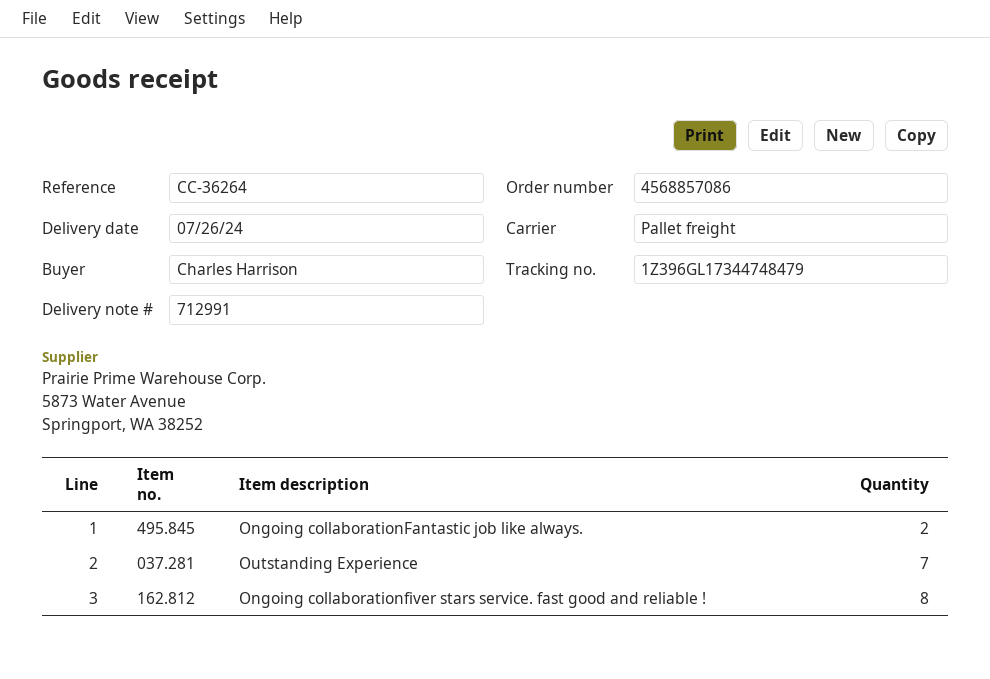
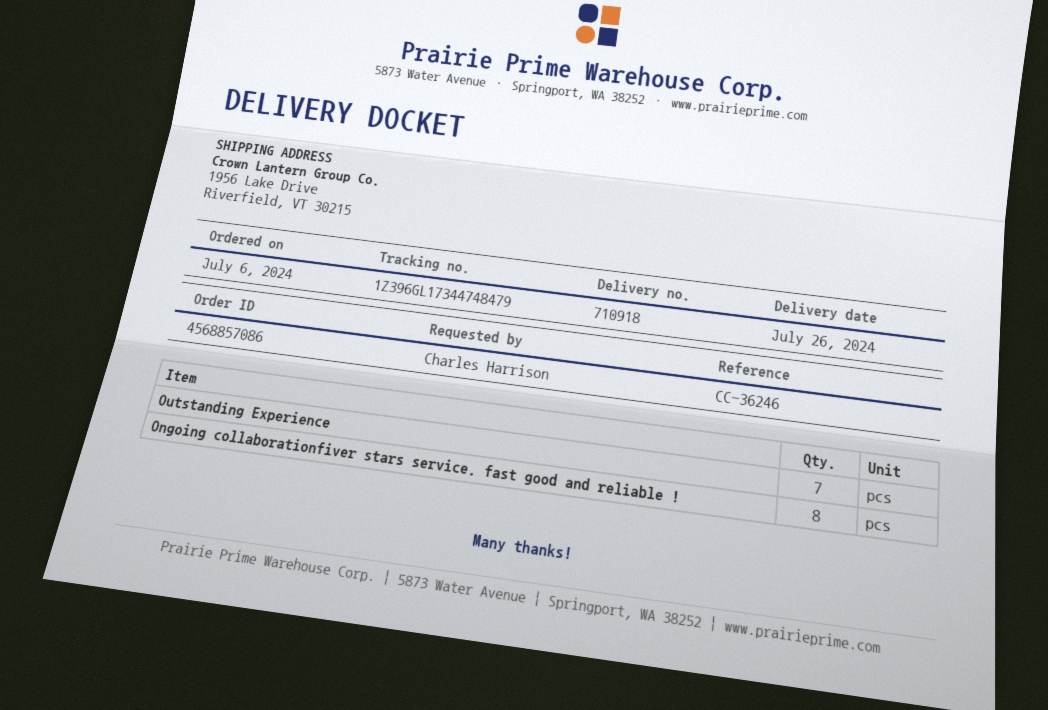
delivery note number: 712991 -> 710918
reference: CC-36264 -> CC-36246
Ongoing collaborationFantastic job like always.: 2 -> none

